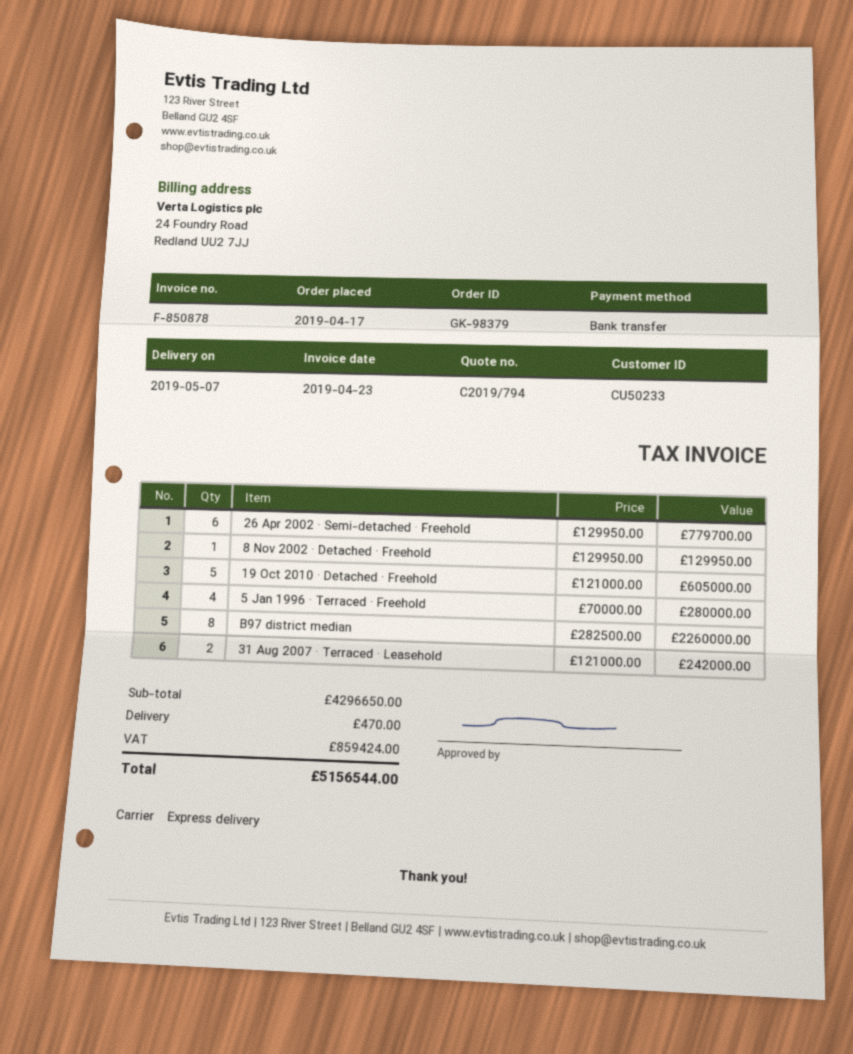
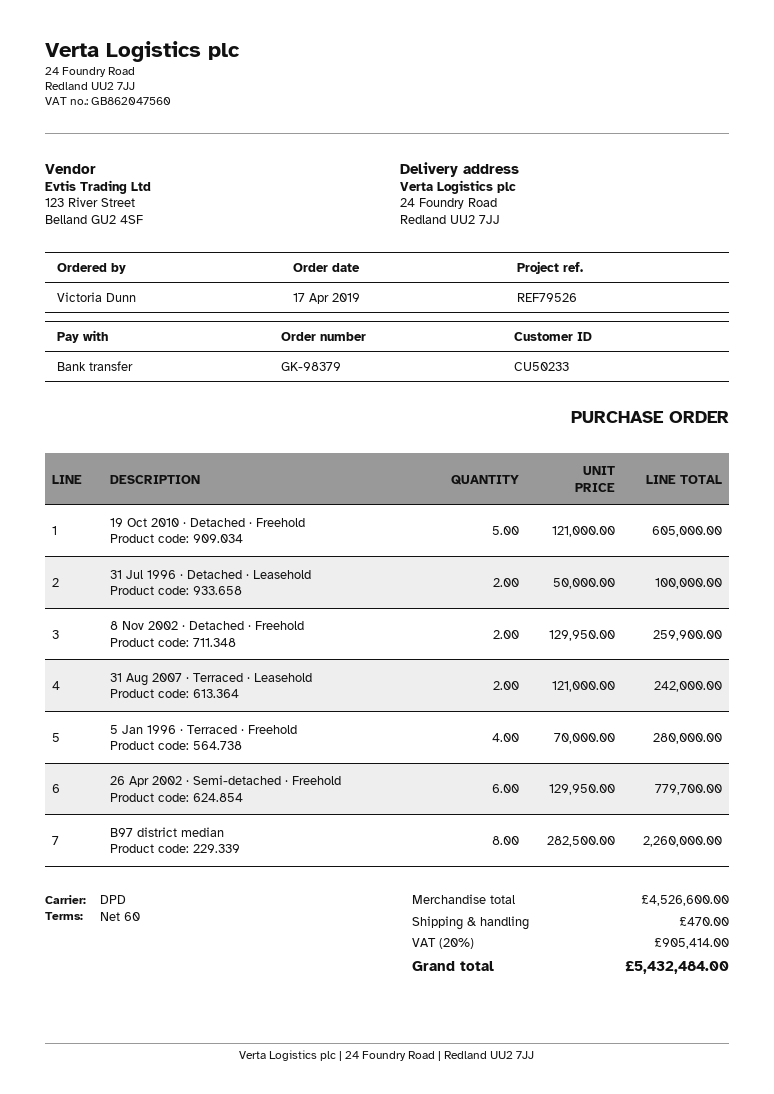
shipping method: express -> DPD
8 Nov 2002 · Detached · Freehold: 1 x 129950.00 = 129950.00 -> 2 x 129950.00 = 259900.00
31 Jul 1996 · Detached · Leasehold: none -> 2 x 50000.00 = 100000.00
subtotal: 4296650.00 -> 4526600.00
tax: 859424.00 -> 905414.00
total: 5156544.00 -> 5432484.00

